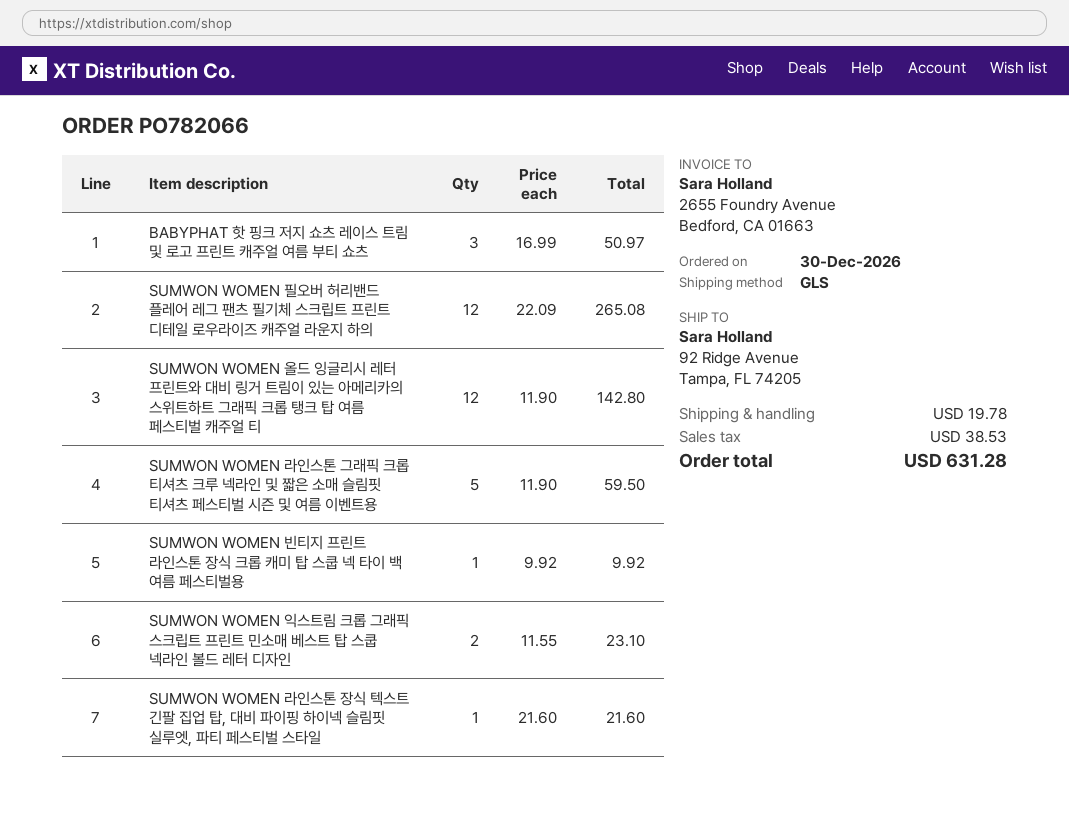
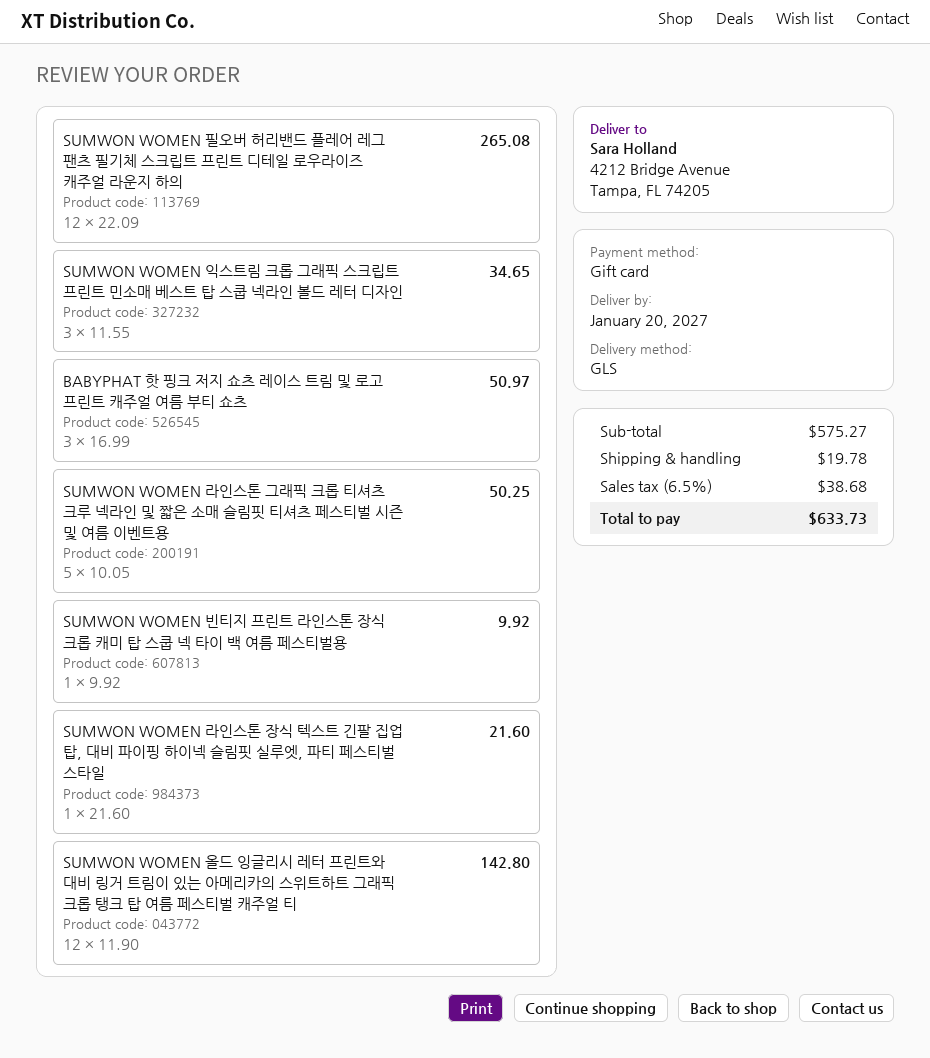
ship to: 92 Ridge Avenue, Tampa, FL 74205 -> 4212 Bridge Avenue, Tampa, FL 74205
SUMWON WOMEN 라인스톤 그래픽 크롭 티셔츠 크루 넥라인 및 짧은 소매 슬림핏 티셔츠 페스티벌 시즌 및 여름 이벤트용: 5 x 11.90 = 59.50 -> 5 x 10.05 = 50.25
SUMWON WOMEN 익스트림 크롭 그래픽 스크립트 프린트 민소매 베스트 탑 스쿱 넥라인 볼드 레터 디자인: 2 x 11.55 = 23.10 -> 3 x 11.55 = 34.65
tax: 38.53 -> 38.68
total: 631.28 -> 633.73

